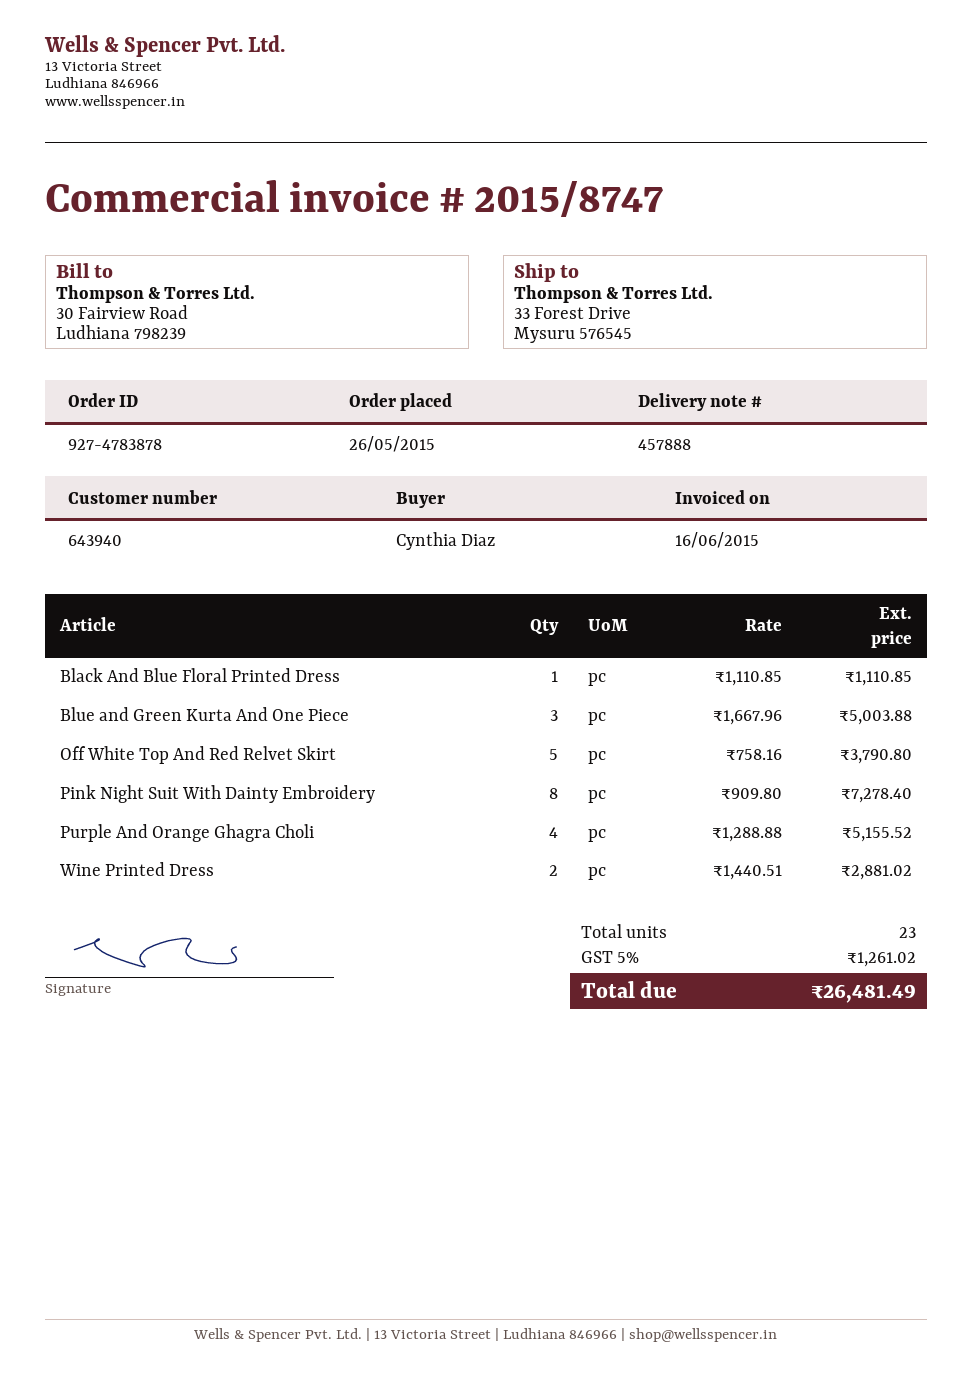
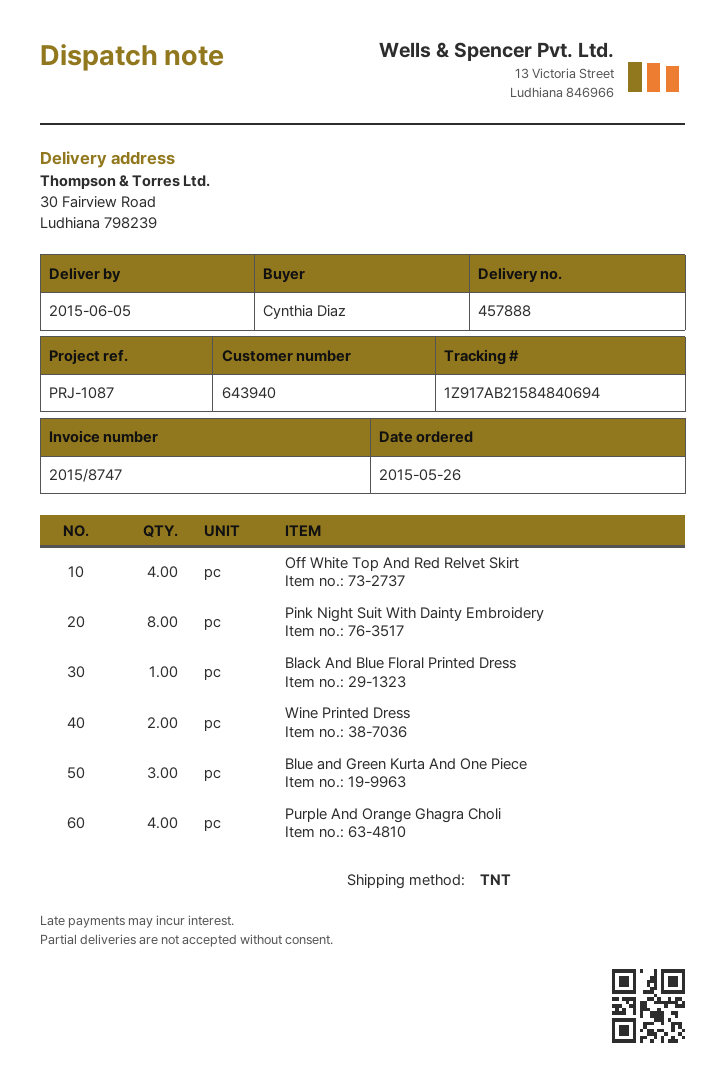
ship to: 33 Forest Drive, Mysuru 576545 -> 30 Fairview Road, Ludhiana 798239
Off White Top And Red Relvet Skirt: 5 -> 4

